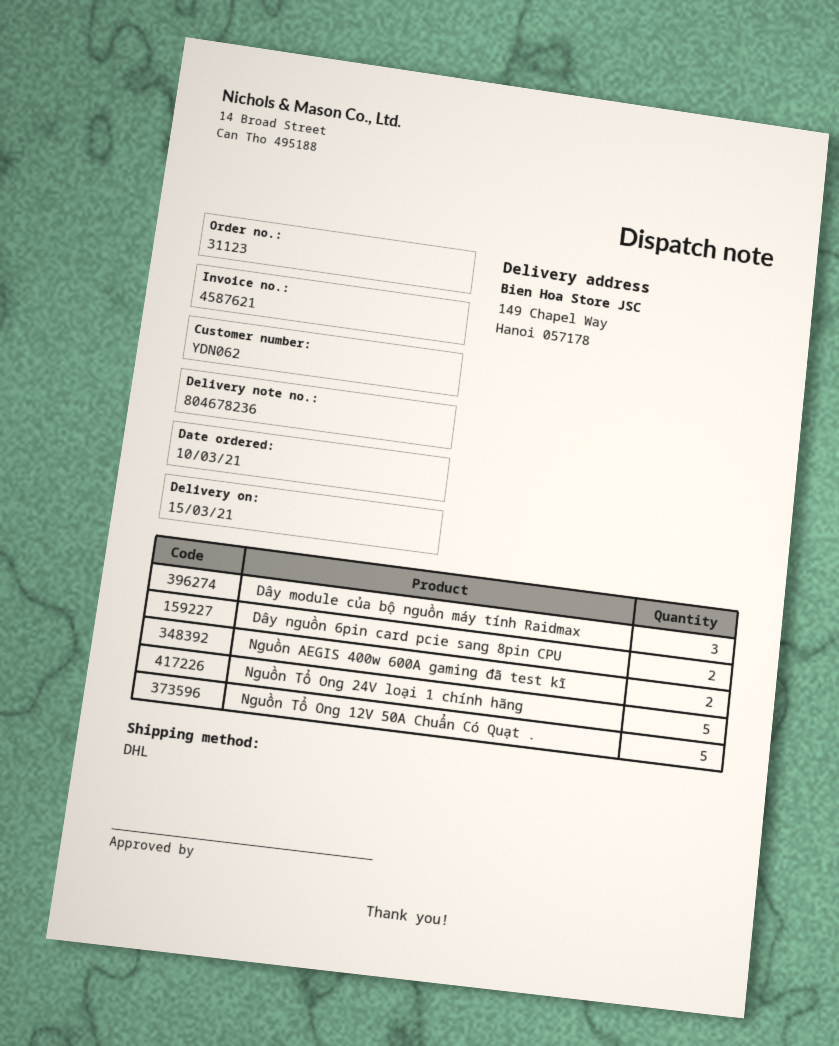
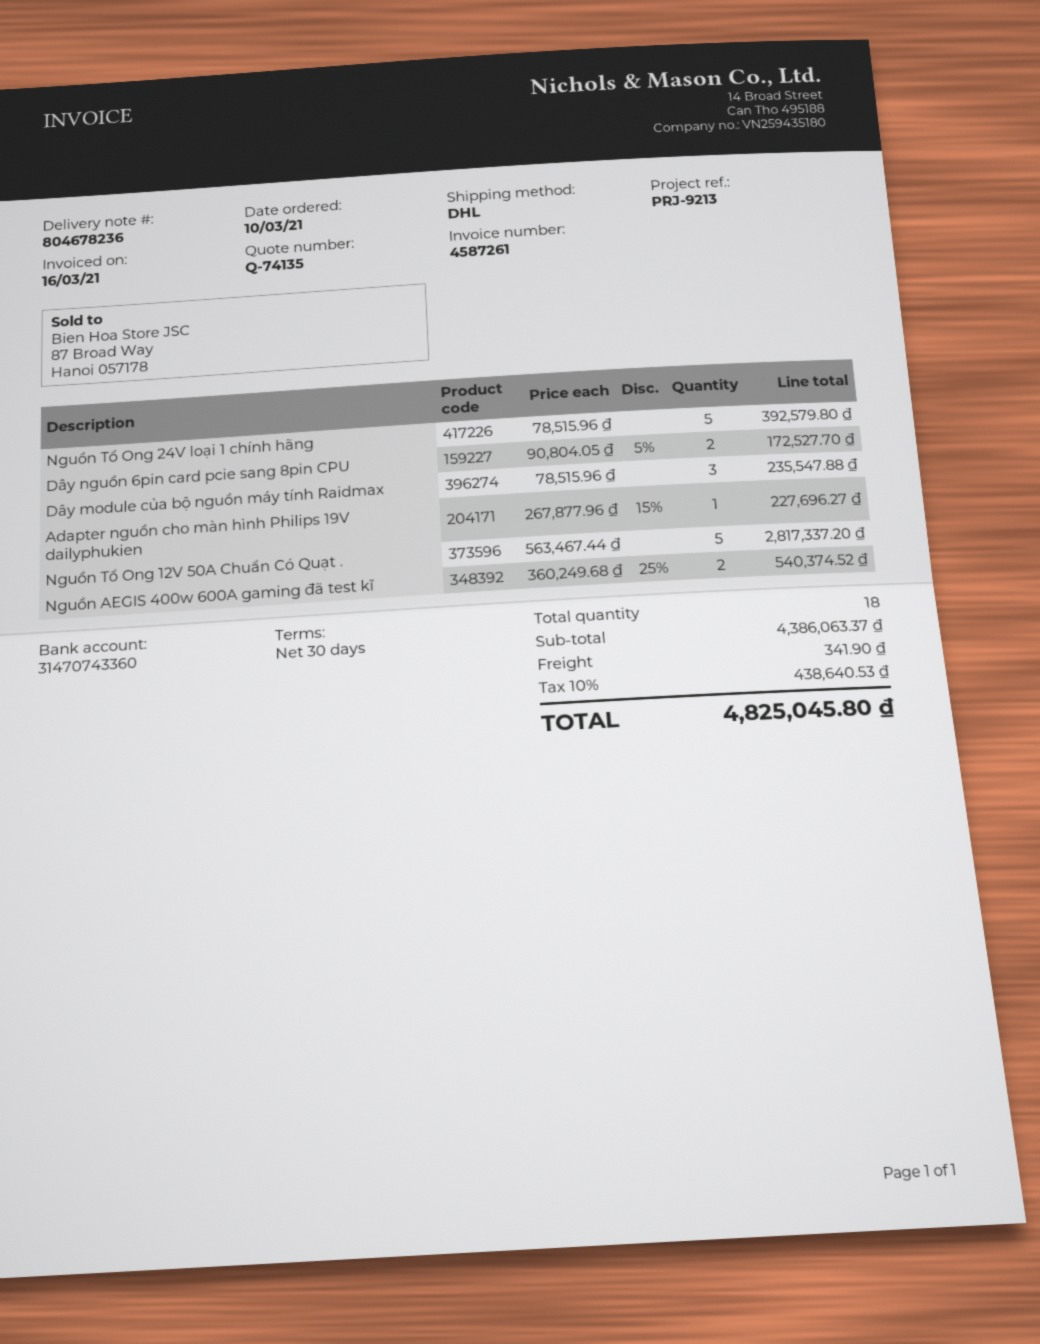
invoice number: 4587621 -> 4587261
Adapter nguồn cho màn hình Philips 19V dailyphukien: none -> 1

